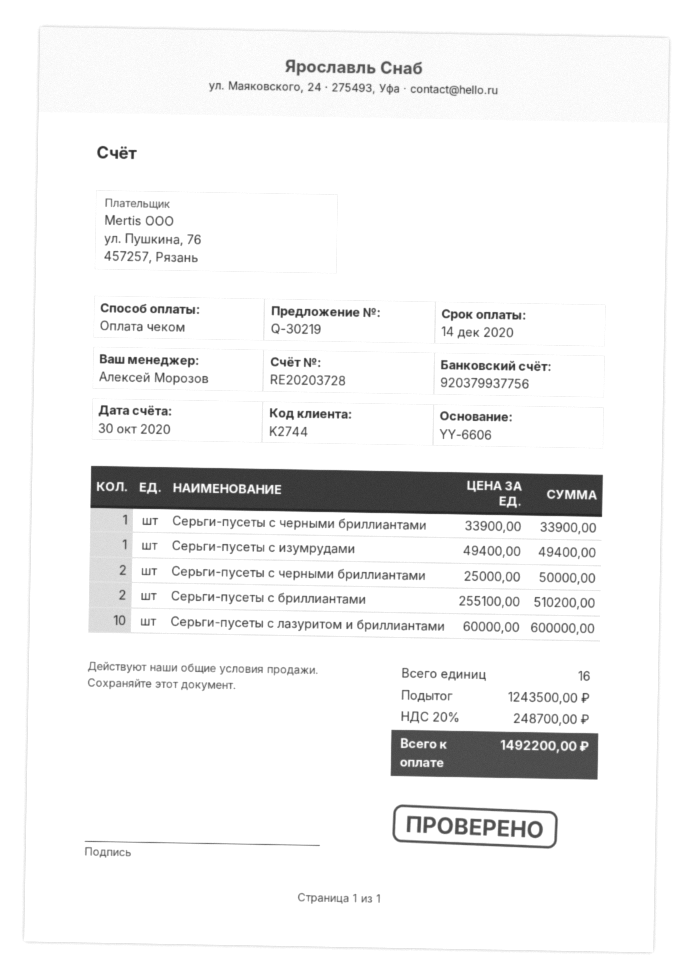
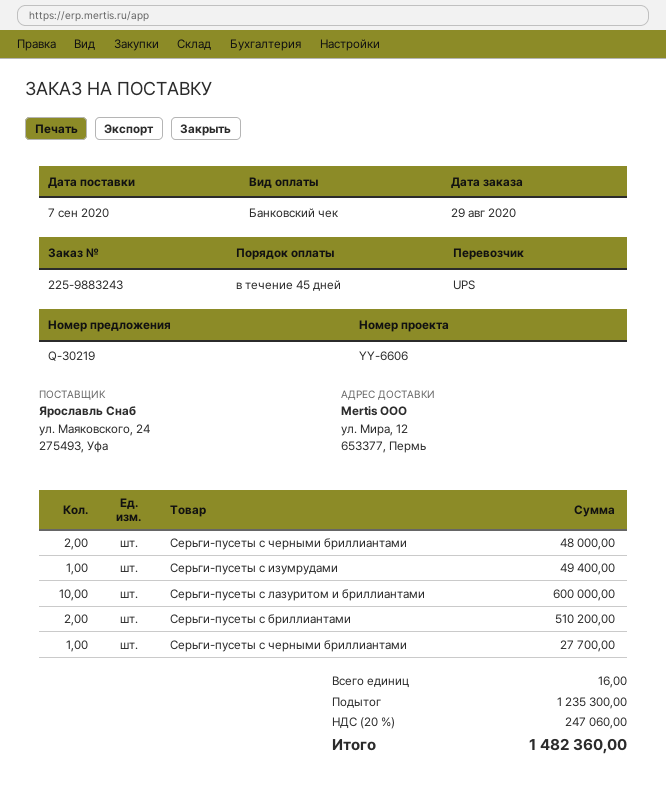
Серьги-пусеты c черными бриллиантами: 1 for 33900.00 -> 1 for 27700.00
Серьги-пусеты с черными бриллиантами: 2 for 50000.00 -> 2 for 48000.00
subtotal: 1243500.00 -> 1235300.00
tax: 20% = 248700.00 -> 20% = 247060.00
total: 1492200.00 -> 1482360.00

